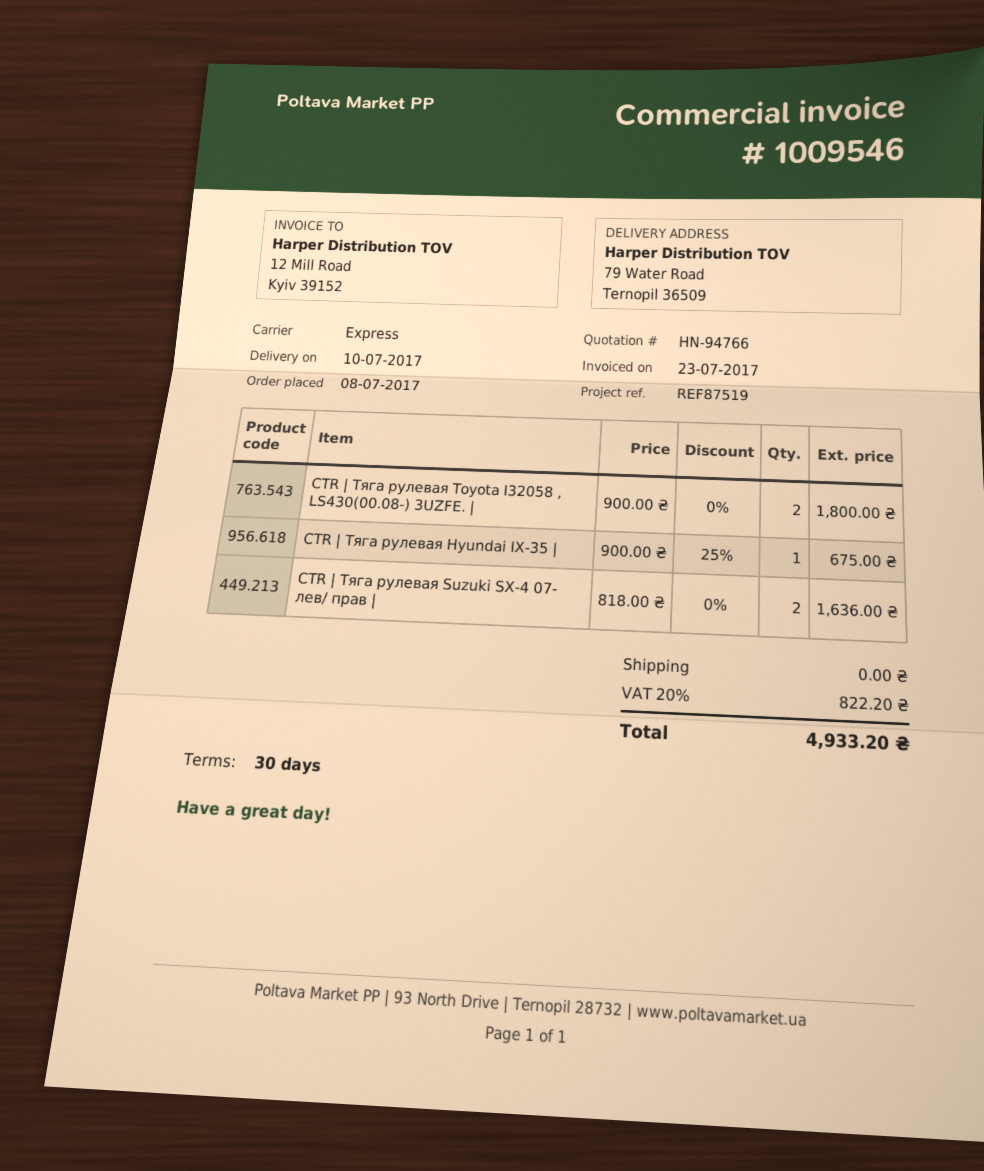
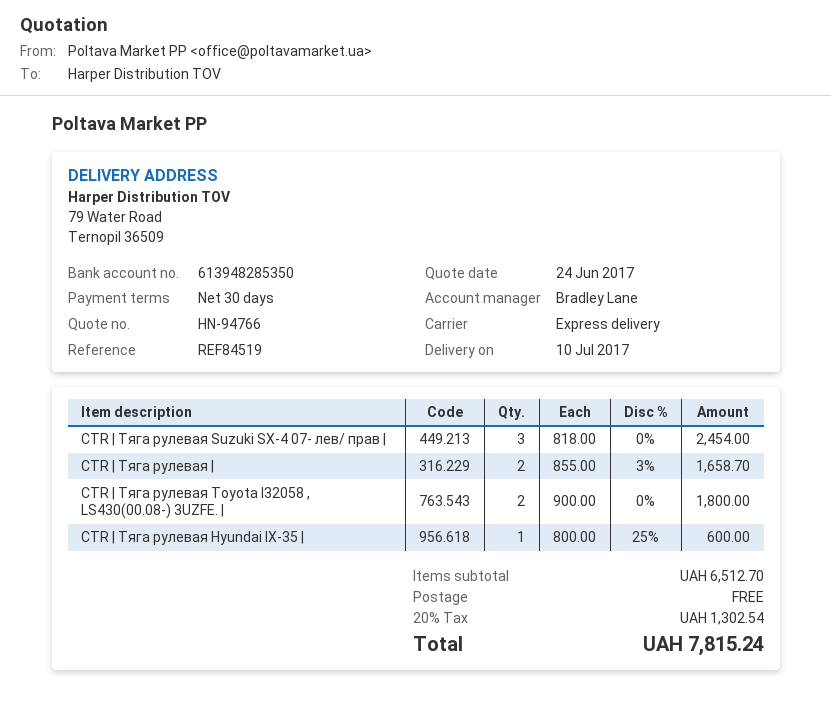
reference: REF87519 -> REF84519
CTR | Тяга рулевая Hyundai IX-35 |: 1 x 900.00 - 25% = 675.00 -> 1 x 800.00 - 25% = 600.00
CTR | Тяга рулевая Suzuki SX-4 07- лев/ прав |: 2 x 818.00 = 1636.00 -> 3 x 818.00 = 2454.00
CTR | Тяга рулевая |: none -> 2 x 855.00 - 3% = 1658.70
tax: 20% = 822.20 -> 20% = 1302.54
total: 4933.20 -> 7815.24

